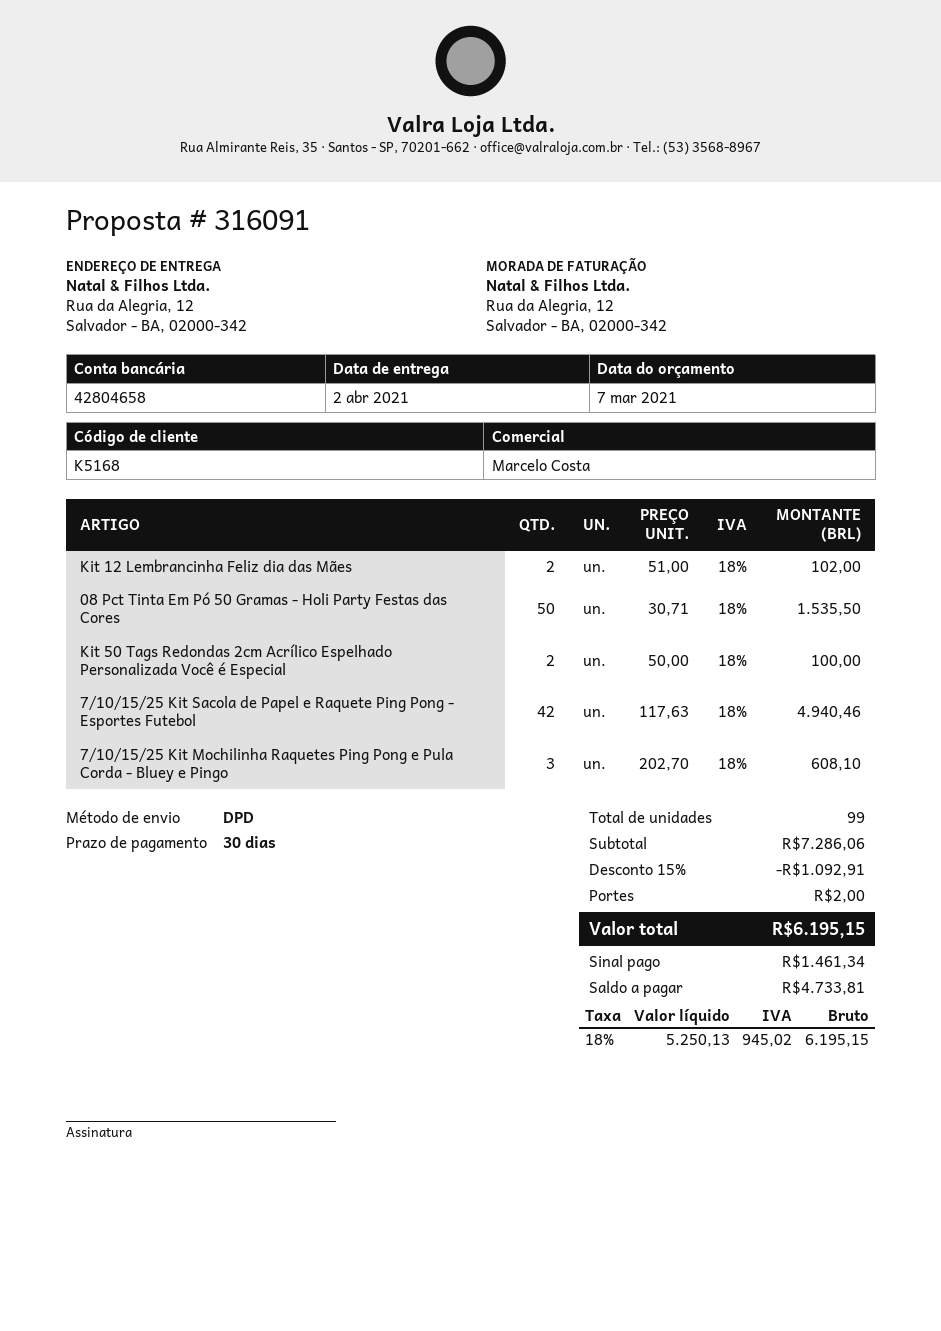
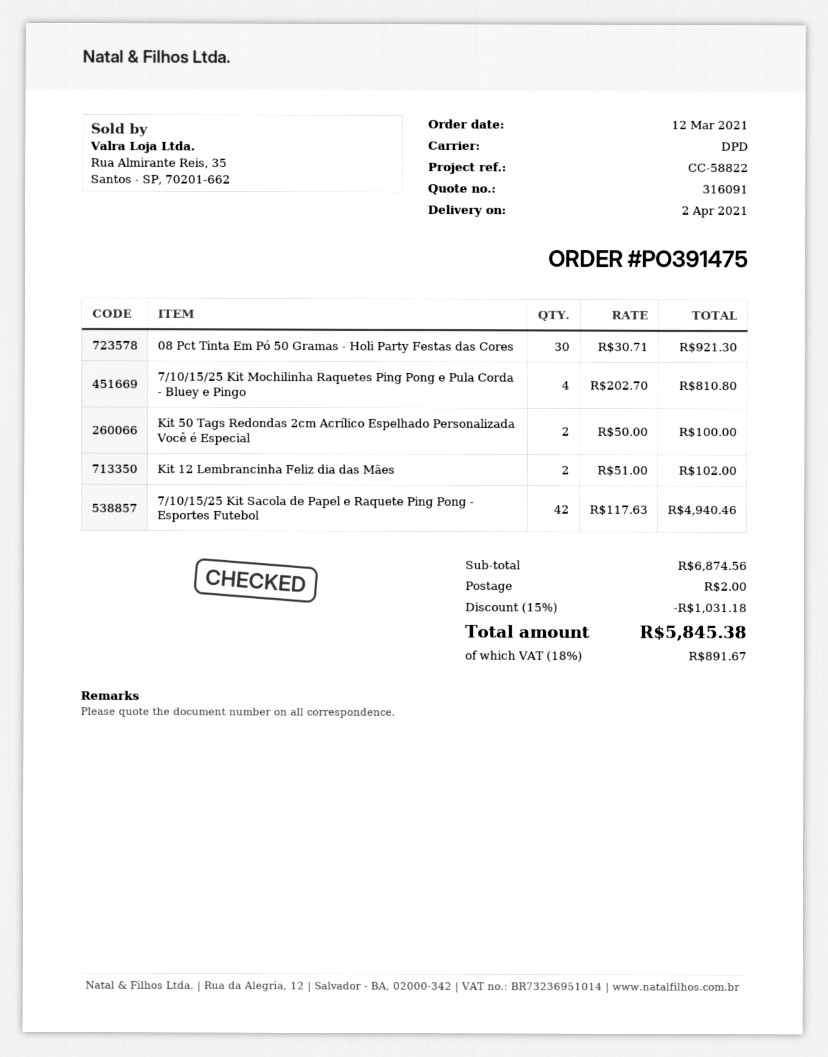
08 Pct Tinta Em Pó 50 Gramas - Holi Party Festas das Cores: 50 x 30.71 = 1535.50 -> 30 x 30.71 = 921.30
7/10/15/25 Kit Mochilinha Raquetes Ping Pong e Pula Corda - Bluey e Pingo: 3 x 202.70 = 608.10 -> 4 x 202.70 = 810.80
subtotal: 7286.06 -> 6874.56
discount: 15% = 1092.91 -> 15% = 1031.18
tax: 18% = 945.02 -> 18% = 891.67
total: 6195.15 -> 5845.38

